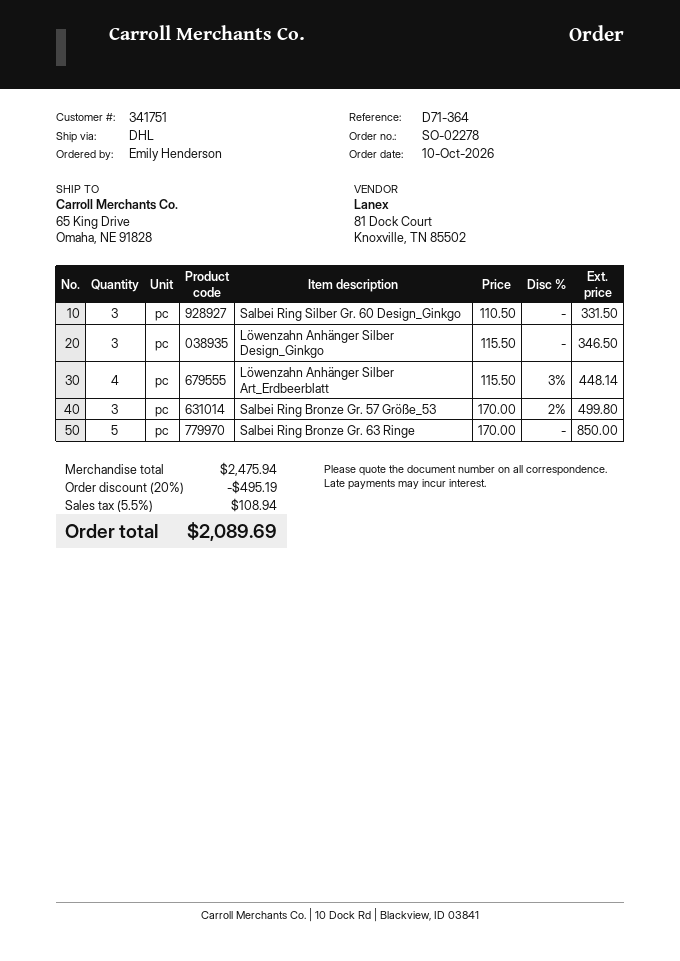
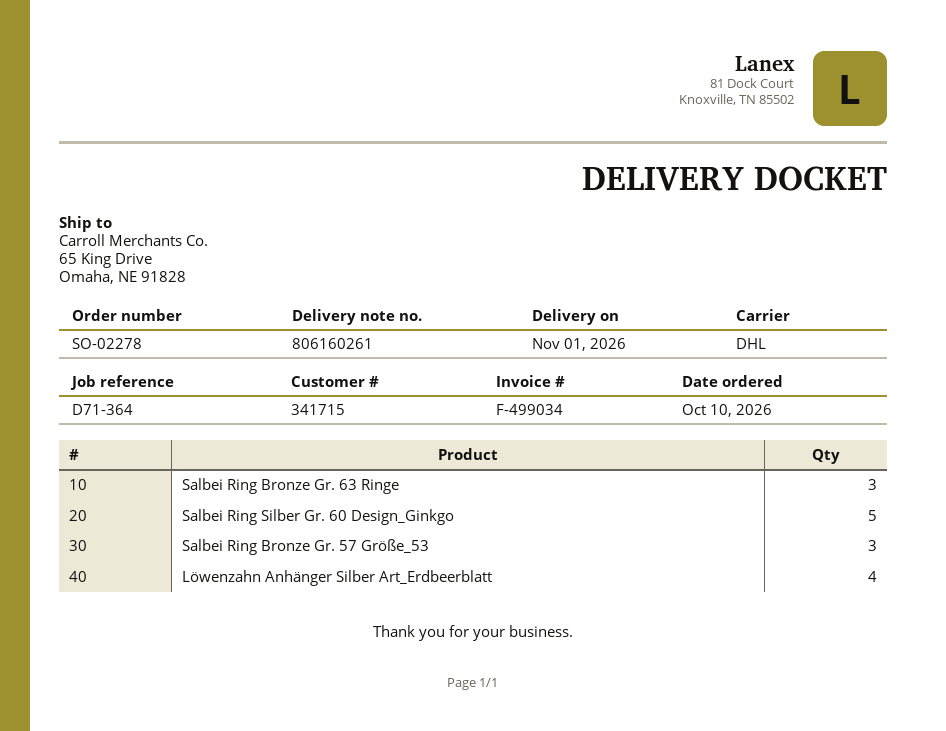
customer number: 341751 -> 341715
Salbei Ring Silber Gr. 60 Design_Ginkgo: 3 -> 5
Löwenzahn Anhänger Silber Design_Ginkgo: 3 -> none
Salbei Ring Bronze Gr. 63 Ringe: 5 -> 3

